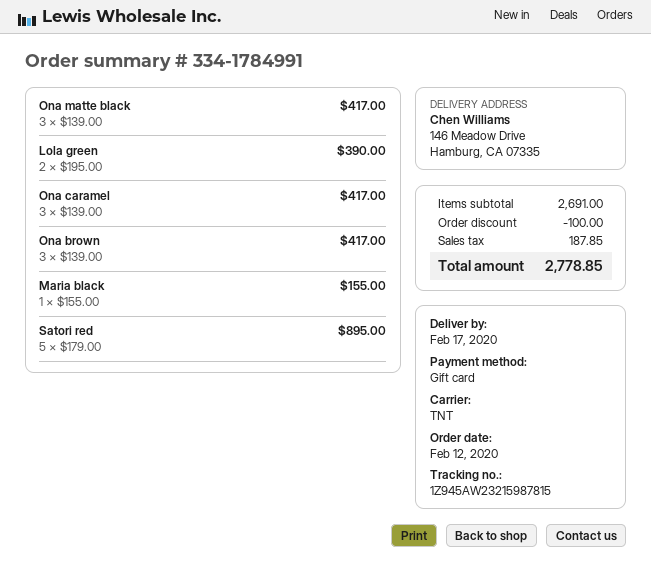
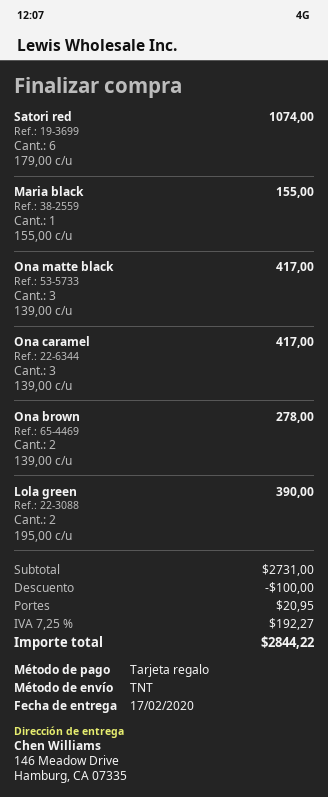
Ona brown: 3 x 139.00 = 417.00 -> 2 x 139.00 = 278.00
Satori red: 5 x 179.00 = 895.00 -> 6 x 179.00 = 1074.00
subtotal: 2691.00 -> 2731.00
shipping: none -> 20.95
tax: 187.85 -> 192.27
total: 2778.85 -> 2844.22

